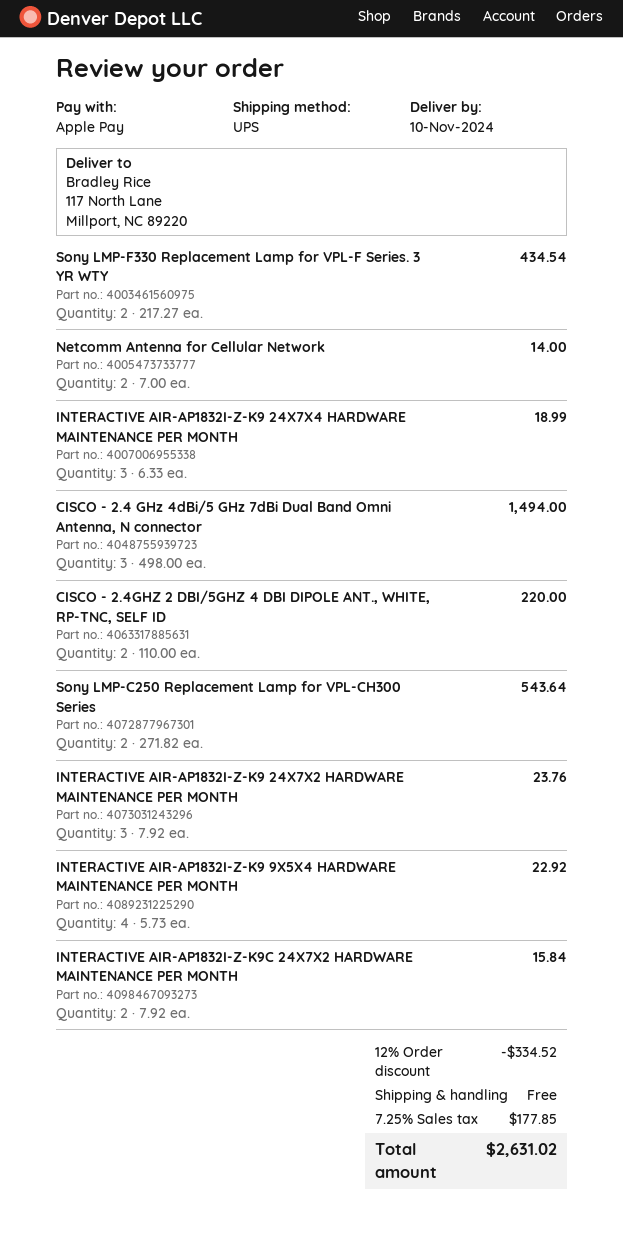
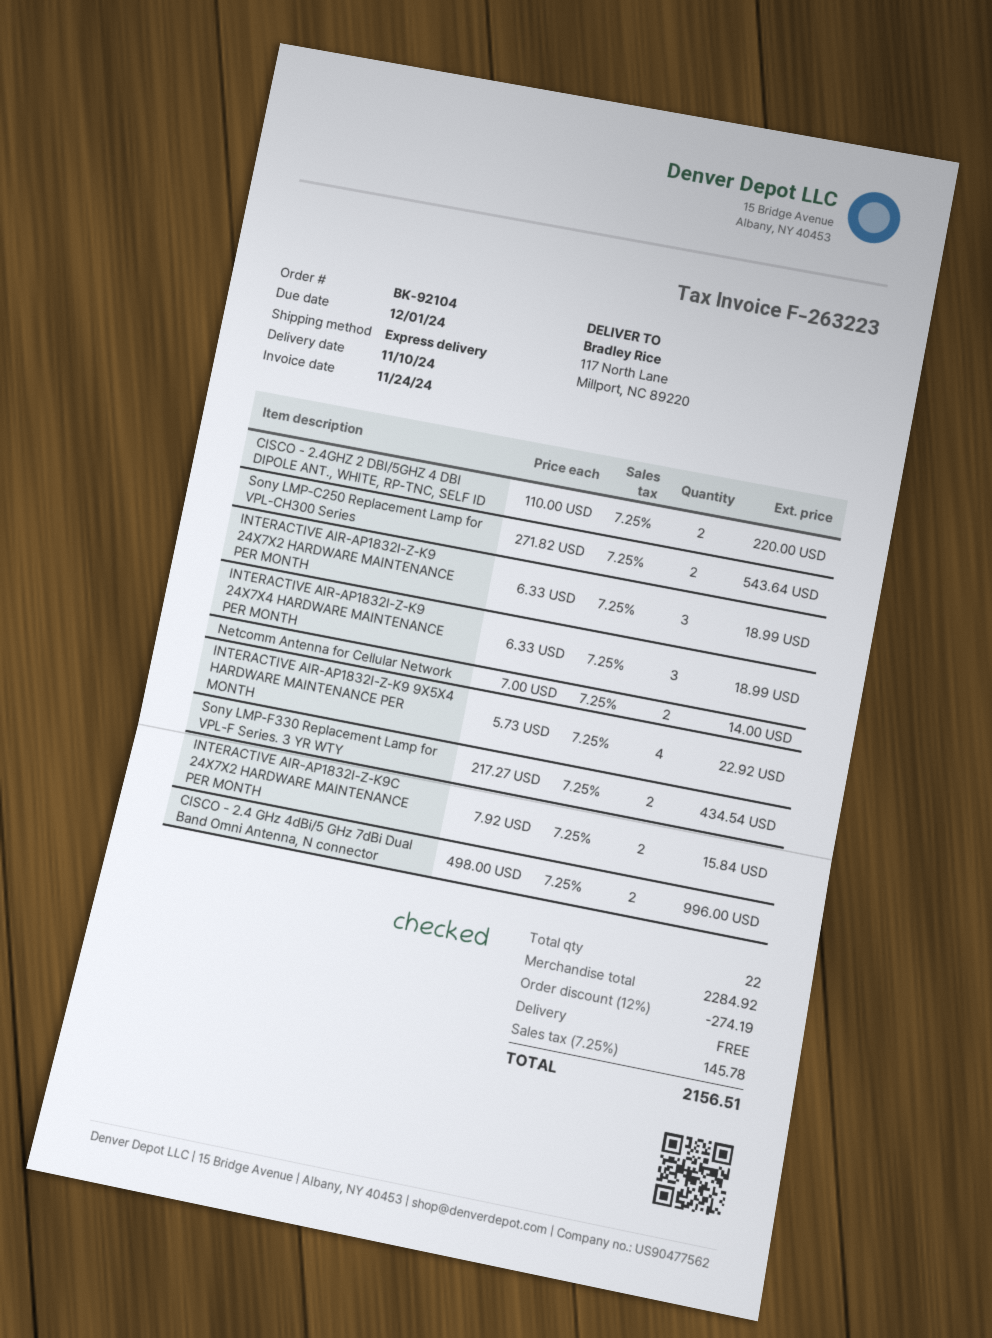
shipping method: UPS -> express
CISCO - 2.4 GHz 4dBi/5 GHz 7dBi Dual Band Omni Antenna, N connector: 3 x 498.00 = 1494.00 -> 2 x 498.00 = 996.00
INTERACTIVE AIR-AP1832I-Z-K9 24X7X2 HARDWARE MAINTENANCE PER MONTH: 3 x 7.92 = 23.76 -> 3 x 6.33 = 18.99
discount: 12% = 334.52 -> 12% = 274.19
tax: 7.25% = 177.85 -> 7.25% = 145.78
total: 2631.02 -> 2156.51

